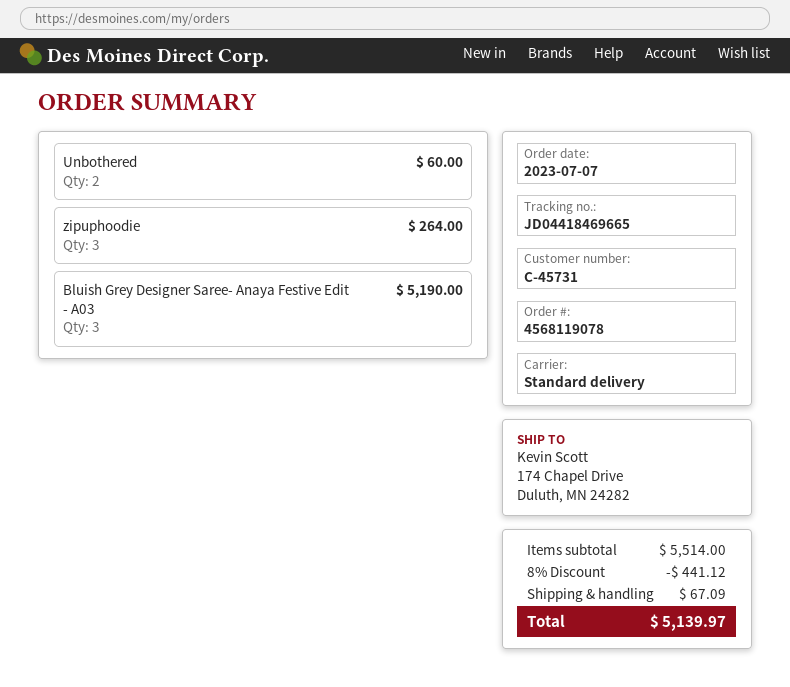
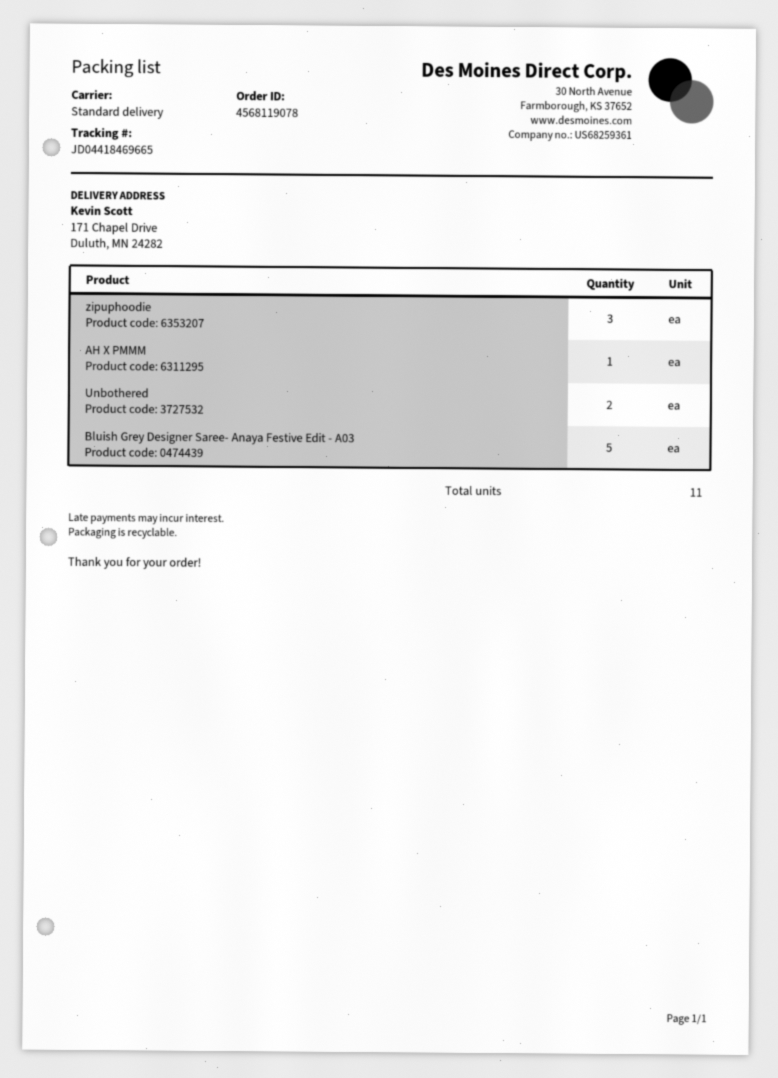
ship to: 174 Chapel Drive, Duluth, MN 24282 -> 171 Chapel Drive, Duluth, MN 24282
Bluish Grey Designer Saree- Anaya Festive Edit - A03: 3 -> 5
AH X PMMM: none -> 1

